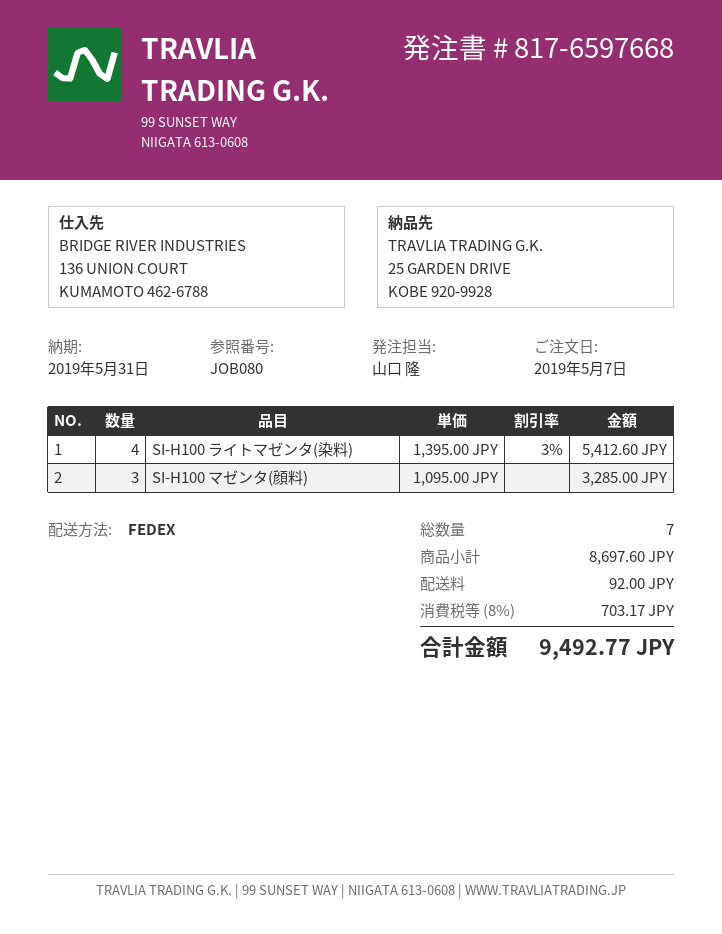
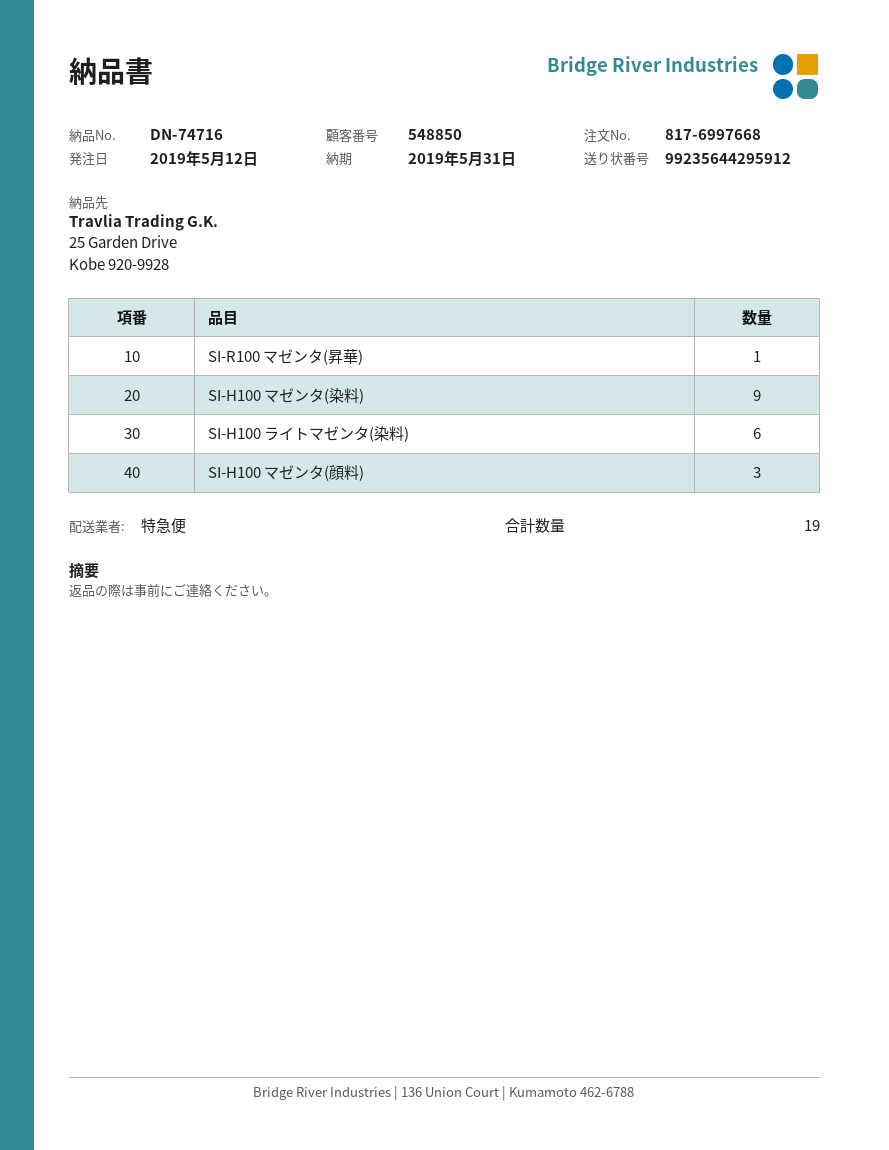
order number: 817-6597668 -> 817-6997668
order date: 2019-05-07 -> 2019-05-12
shipping method: FedEx -> express
SI-H100 ライトマゼンタ(染料): 4 -> 6
SI-R100 マゼンタ(昇華): none -> 1
SI-H100 マゼンタ(染料): none -> 9
total quantity: 7 -> 19

